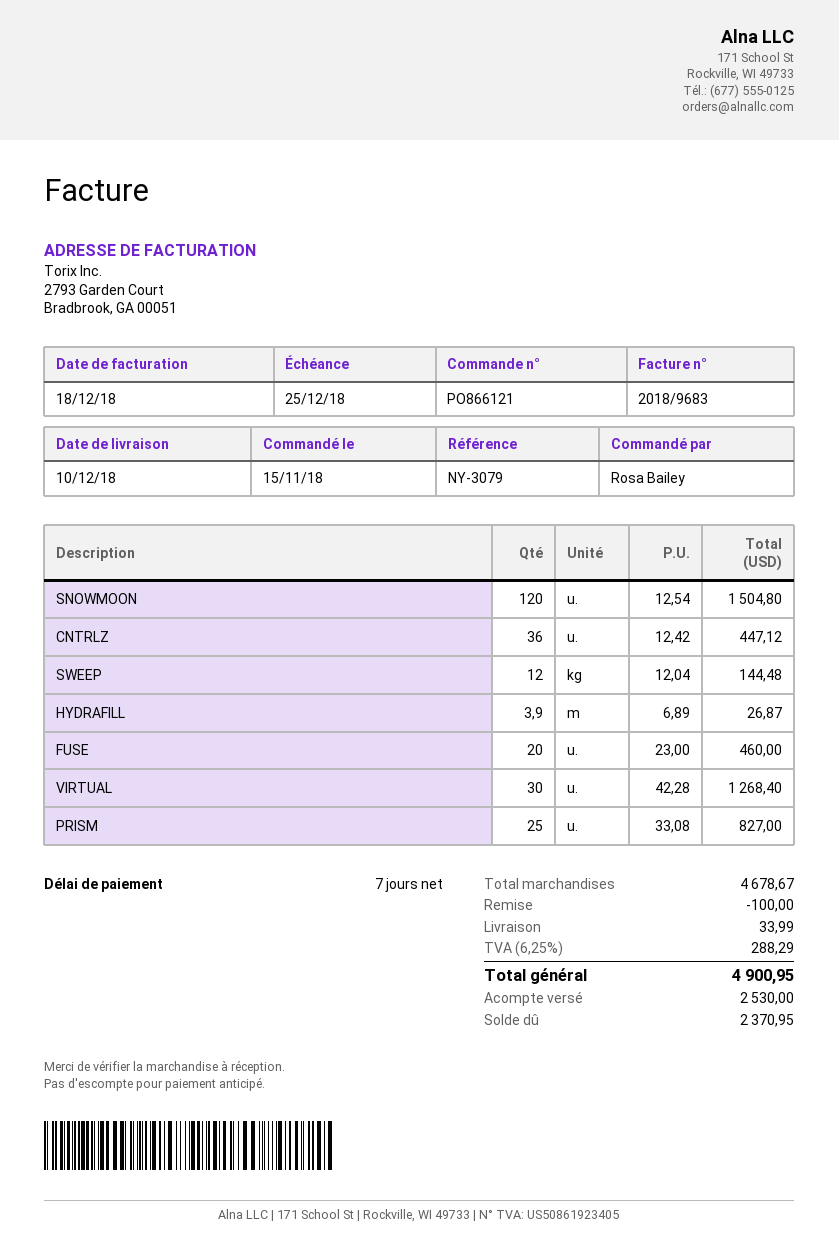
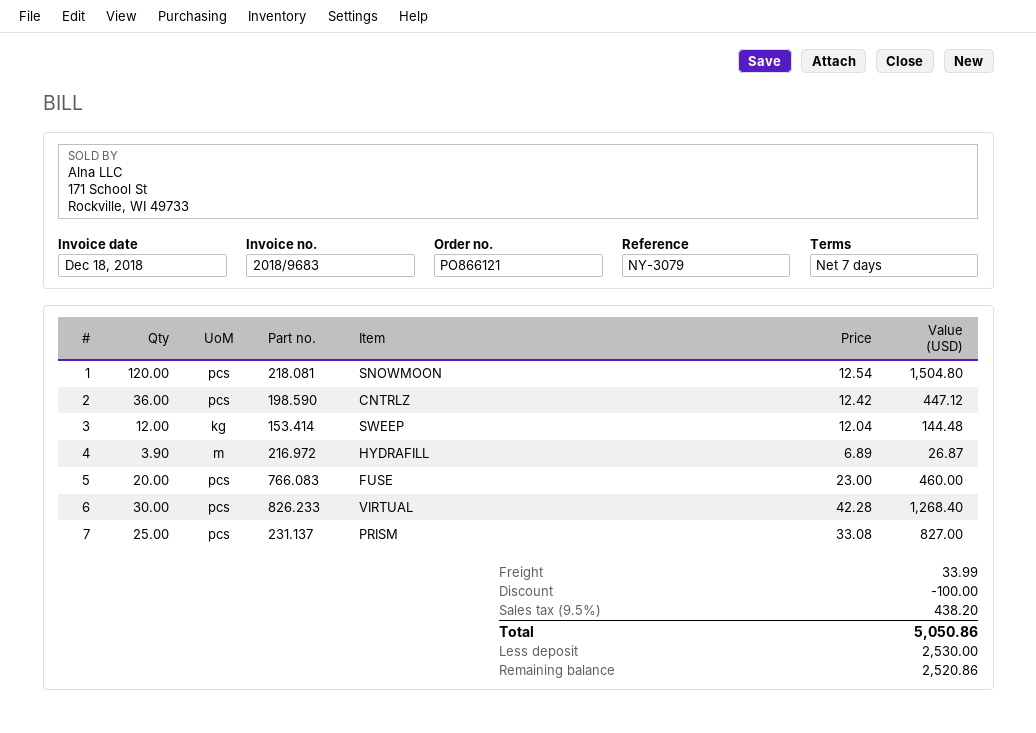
tax: 6.25% = 288.29 -> 9.5% = 438.20
total: 4900.95 -> 5050.86
balance: 2370.95 -> 2520.86

